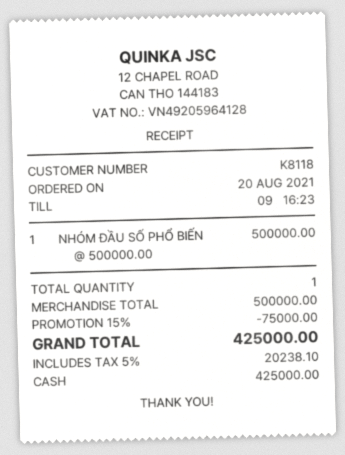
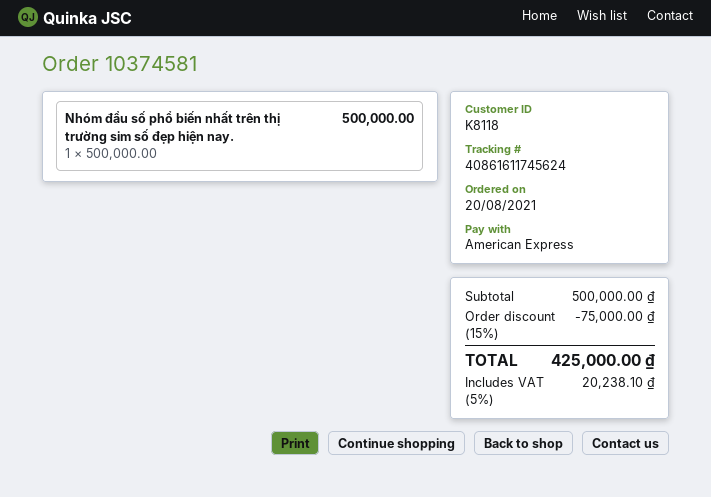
payment method: cash -> American Express

